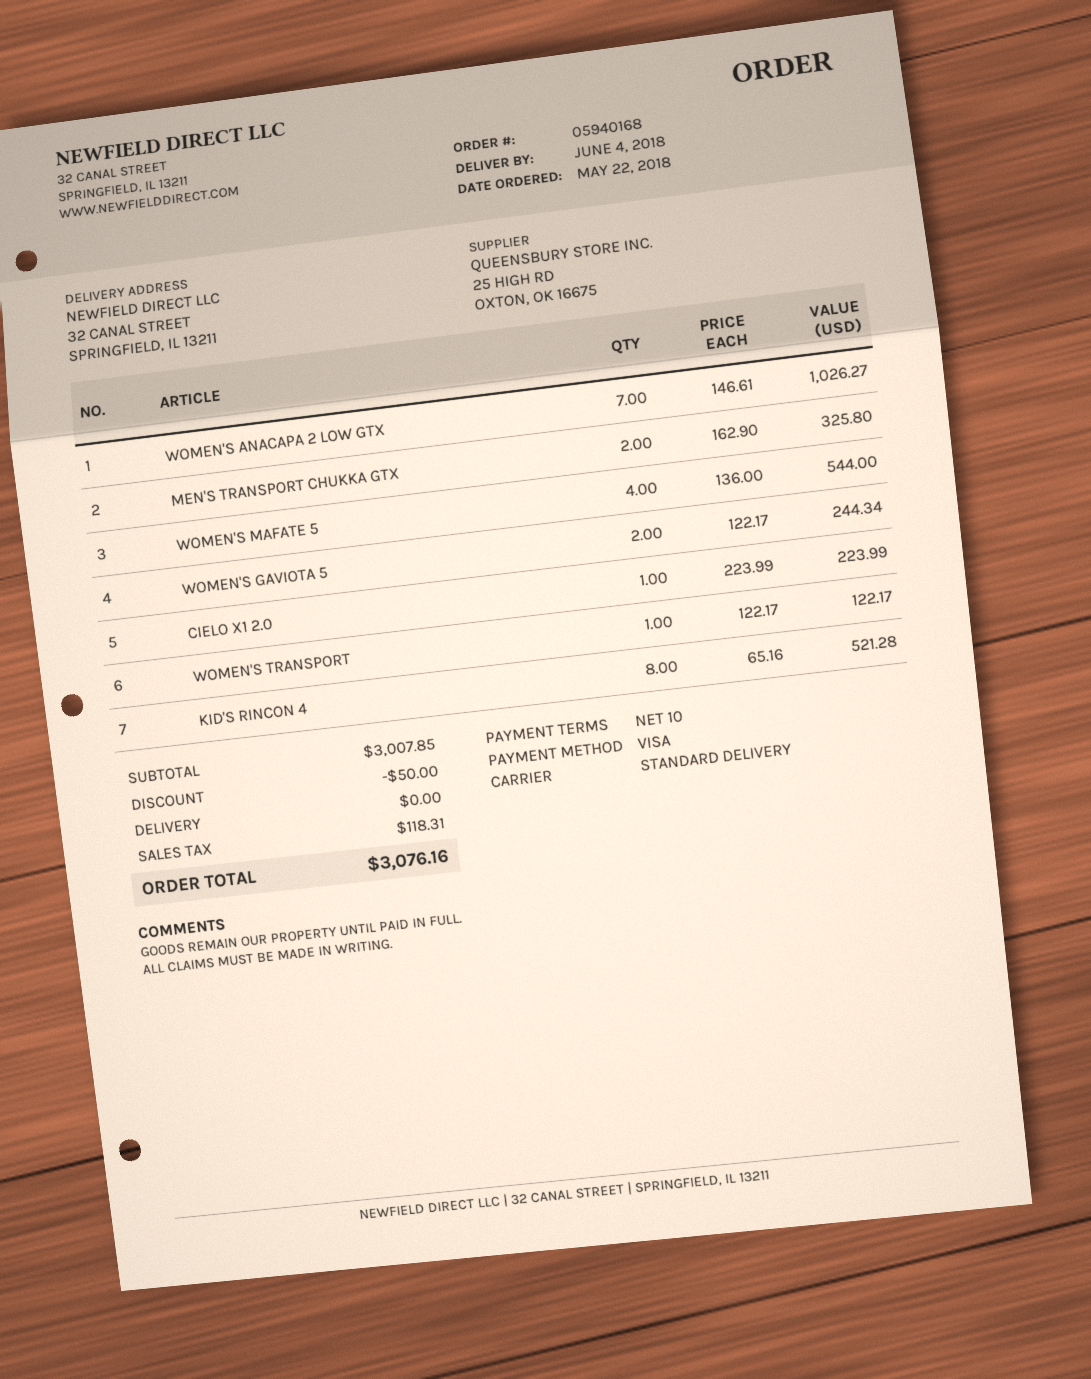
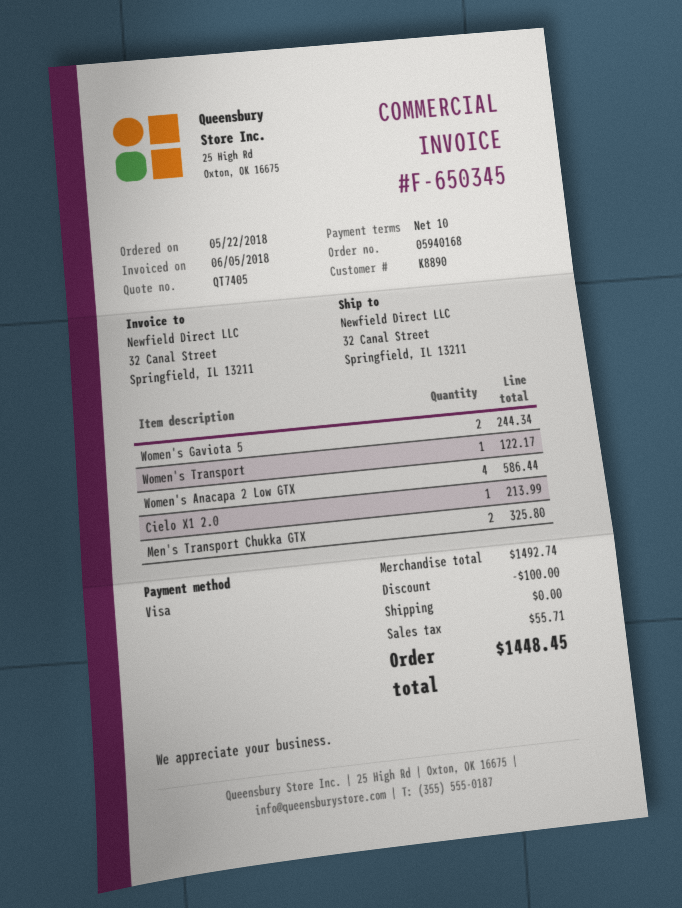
WOMEN'S ANACAPA 2 LOW GTX: 7 for 1026.27 -> 4 for 586.44
WOMEN'S MAFATE 5: 4 for 544.00 -> none
CIELO X1 2.0: 1 for 223.99 -> 1 for 213.99
KID'S RINCON 4: 8 for 521.28 -> none
subtotal: 3007.85 -> 1492.74
discount: 50.00 -> 100.00
tax: 118.31 -> 55.71
total: 3076.16 -> 1448.45

